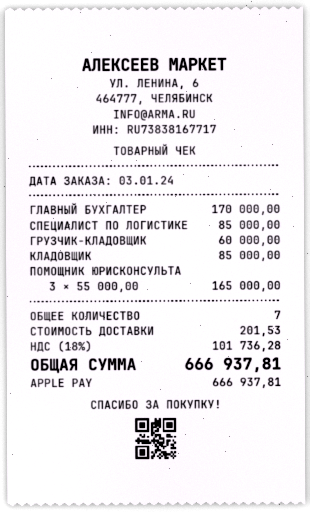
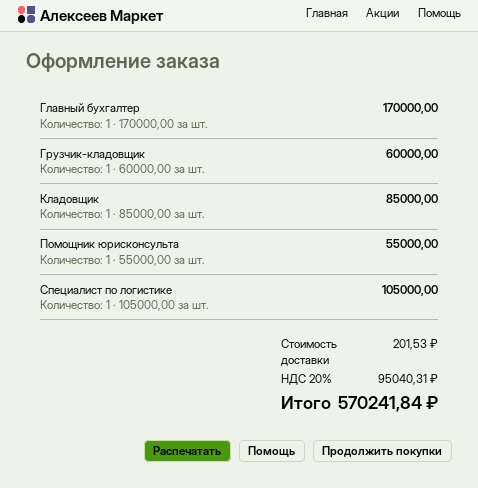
СПЕЦИАЛИСТ ПО ЛОГИСТИКЕ: 1 x 85000.00 = 85000.00 -> 1 x 105000.00 = 105000.00
ПОМОЩНИК ЮРИСКОНСУЛЬТА: 3 x 55000.00 = 165000.00 -> 1 x 55000.00 = 55000.00
tax: 18% = 101736.28 -> 20% = 95040.31
total: 666937.81 -> 570241.84

